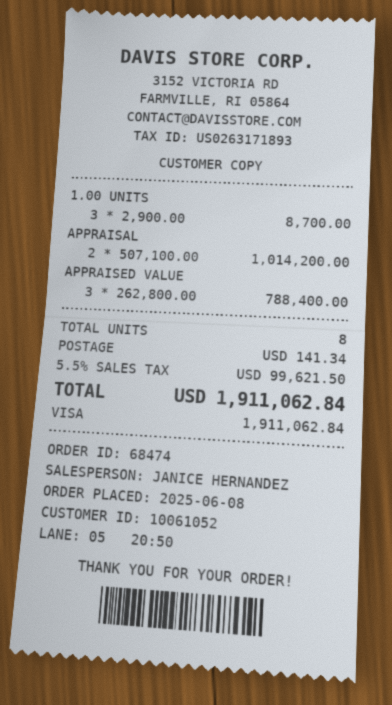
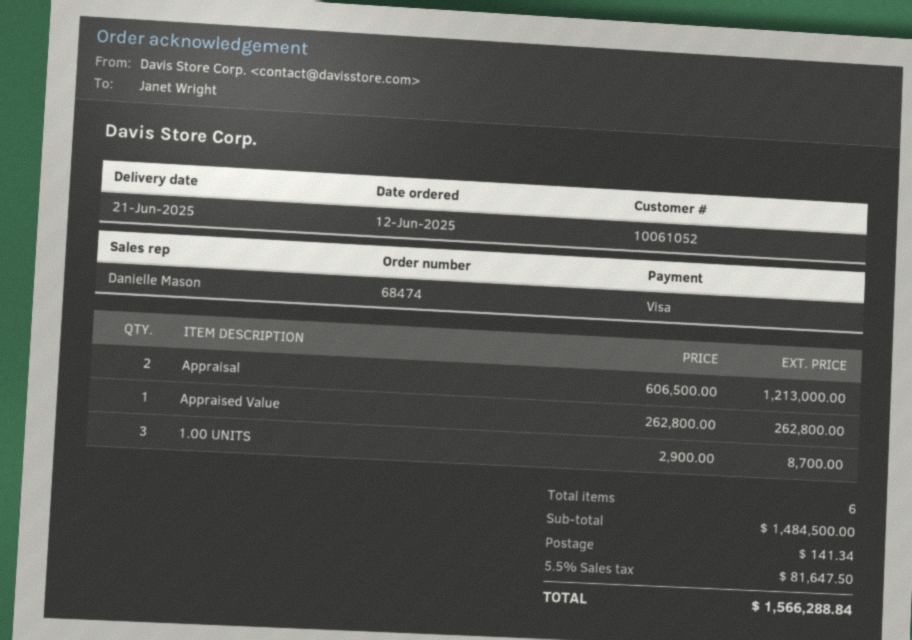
order date: 2025-06-08 -> 2025-06-12
sales rep: JANICE HERNANDEZ -> Danielle Mason
APPRAISAL: 2 x 507100.00 = 1014200.00 -> 2 x 606500.00 = 1213000.00
APPRAISED VALUE: 3 x 262800.00 = 788400.00 -> 1 x 262800.00 = 262800.00
total quantity: 8 -> 6
tax: 5.5% = 99621.50 -> 5.5% = 81647.50
total: 1911062.84 -> 1566288.84

